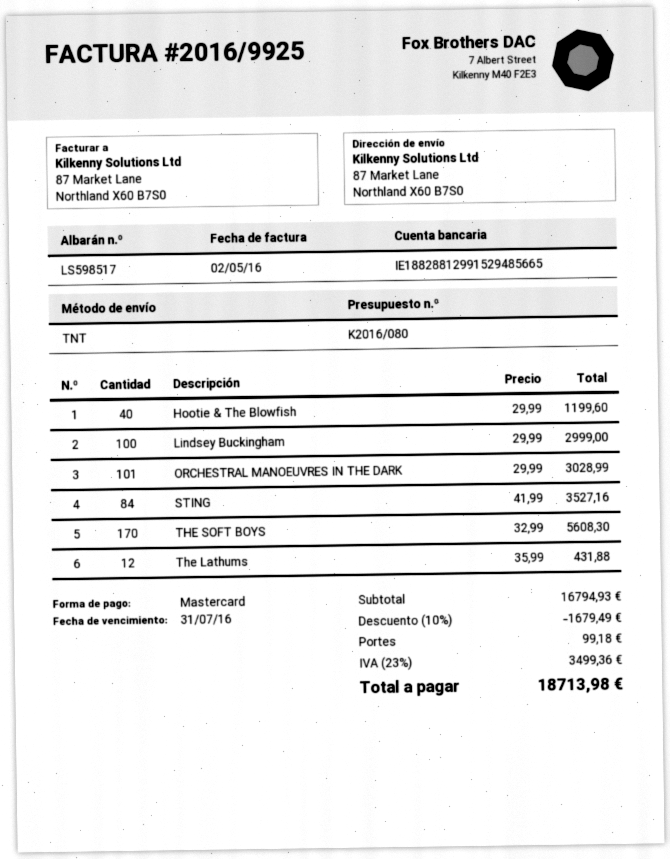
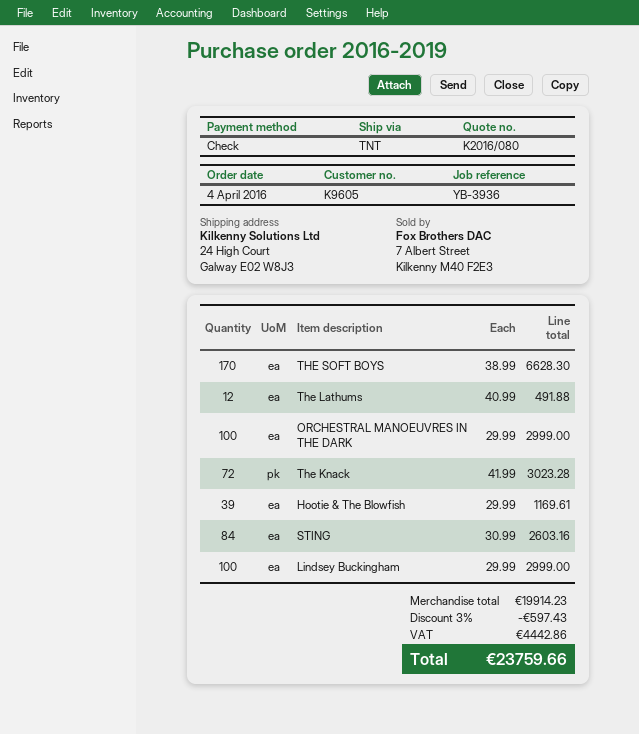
payment method: Mastercard -> cheque
ship to: 87 Market Lane, Northland X60 B7S0 -> 24 High Court, Galway E02 W8J3
Hootie & The Blowfish: 40 x 29.99 = 1199.60 -> 39 x 29.99 = 1169.61
ORCHESTRAL MANOEUVRES IN THE DARK: 101 x 29.99 = 3028.99 -> 100 x 29.99 = 2999.00
STING: 84 x 41.99 = 3527.16 -> 84 x 30.99 = 2603.16
THE SOFT BOYS: 170 x 32.99 = 5608.30 -> 170 x 38.99 = 6628.30
The Lathums: 12 x 35.99 = 431.88 -> 12 x 40.99 = 491.88
The Knack: none -> 72 x 41.99 = 3023.28
subtotal: 16794.93 -> 19914.23
discount: 10% = 1679.49 -> 3% = 597.43
shipping: 99.18 -> none
tax: 3499.36 -> 4442.86
total: 18713.98 -> 23759.66

